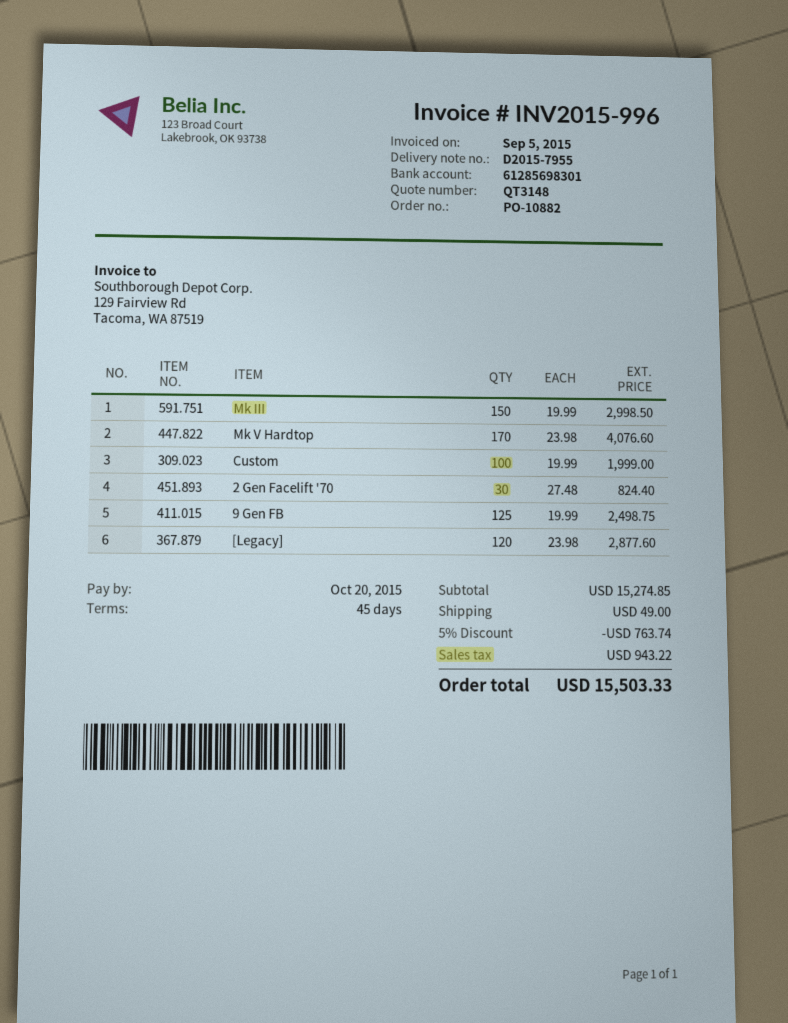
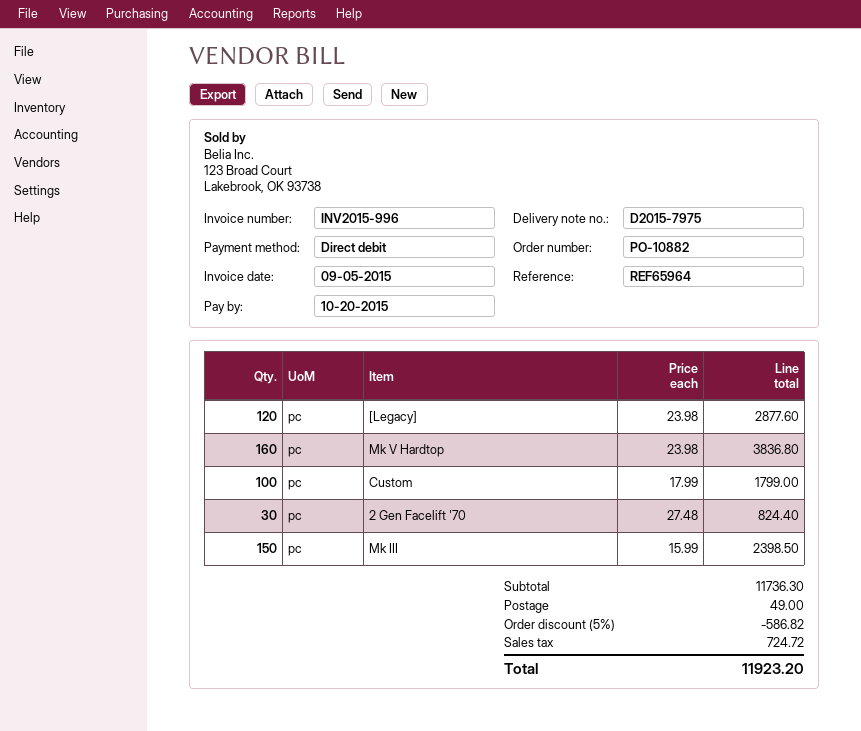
delivery note number: D2015-7955 -> D2015-7975
Mk III: 150 x 19.99 = 2998.50 -> 150 x 15.99 = 2398.50
Mk V Hardtop: 170 x 23.98 = 4076.60 -> 160 x 23.98 = 3836.80
Custom: 100 x 19.99 = 1999.00 -> 100 x 17.99 = 1799.00
9 Gen FB: 125 x 19.99 = 2498.75 -> none
subtotal: 15274.85 -> 11736.30
discount: 5% = 763.74 -> 5% = 586.82
tax: 943.22 -> 724.72
total: 15503.33 -> 11923.20

